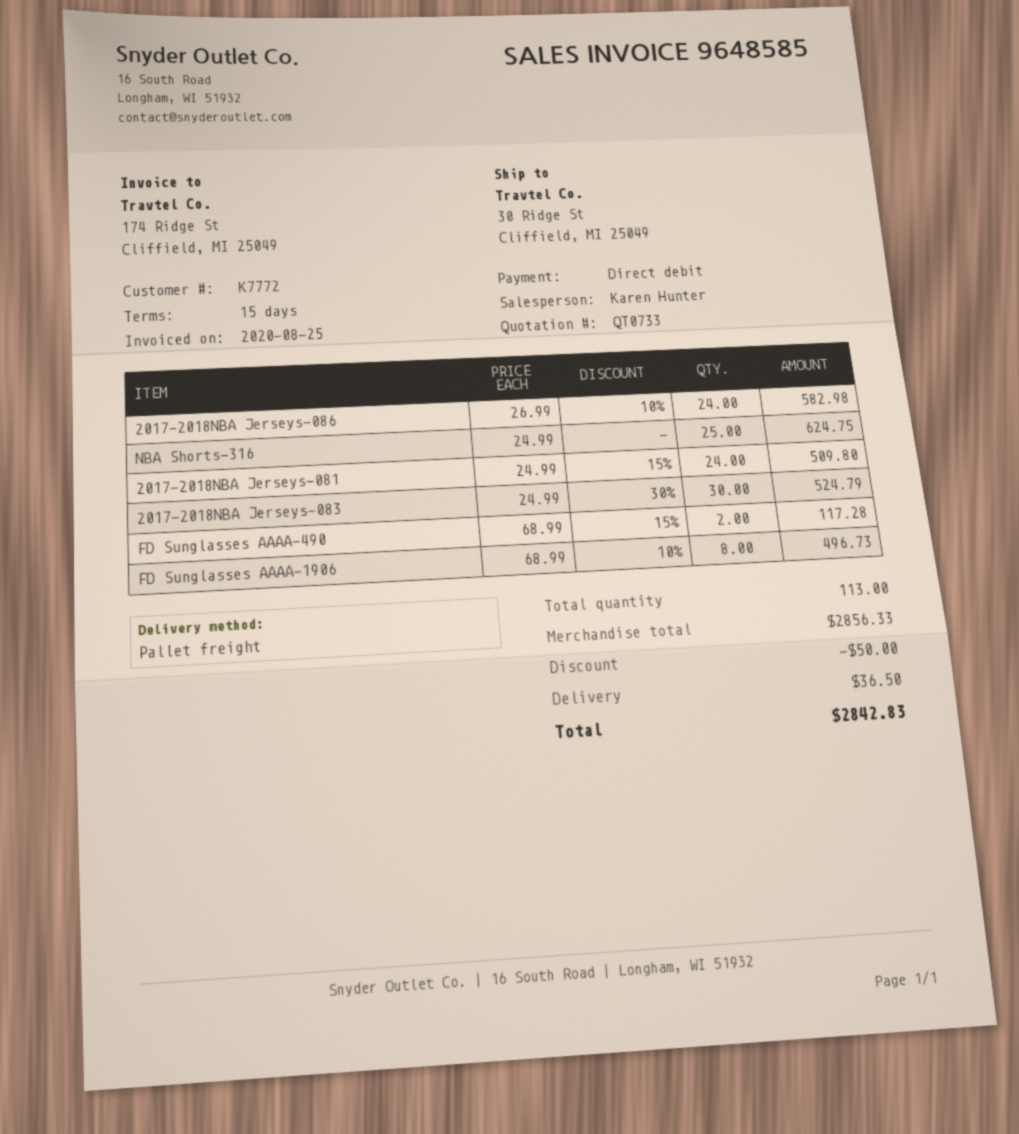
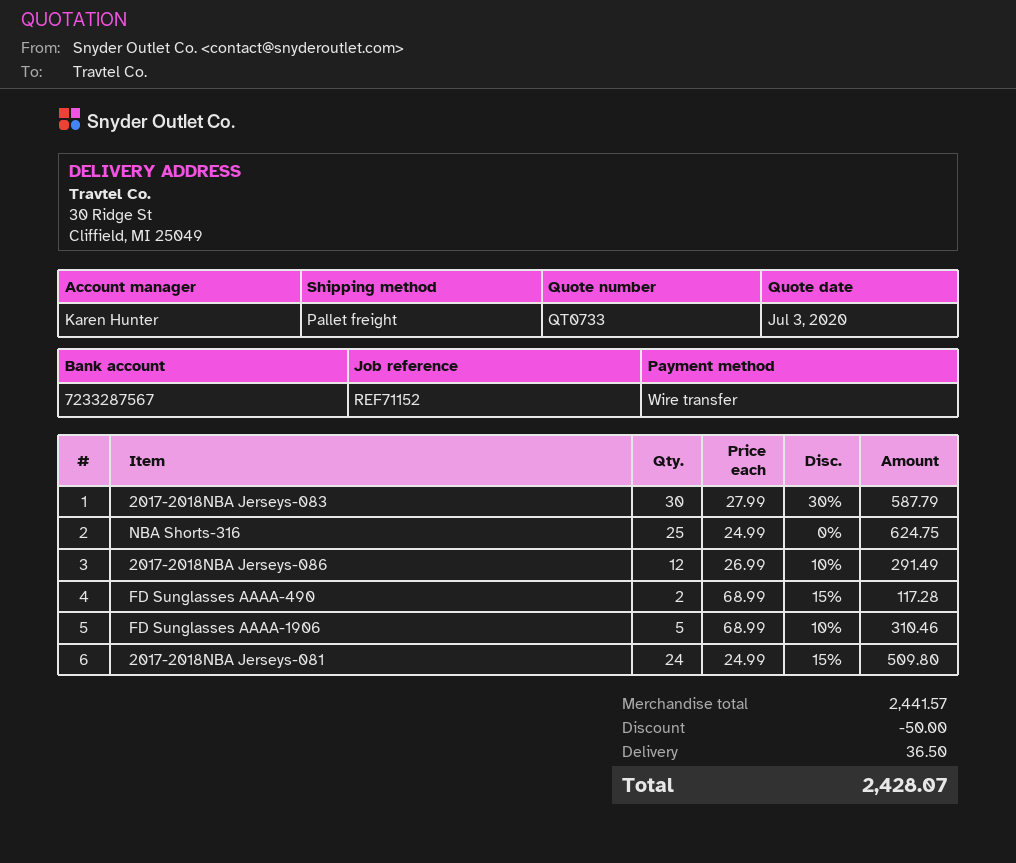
payment method: direct debit -> bank transfer
2017-2018NBA Jerseys-086: 24 x 26.99 - 10% = 582.98 -> 12 x 26.99 - 10% = 291.49
2017-2018NBA Jerseys-083: 30 x 24.99 - 30% = 524.79 -> 30 x 27.99 - 30% = 587.79
FD Sunglasses AAAA-1906: 8 x 68.99 - 10% = 496.73 -> 5 x 68.99 - 10% = 310.46
subtotal: 2856.33 -> 2441.57
total: 2842.83 -> 2428.07

